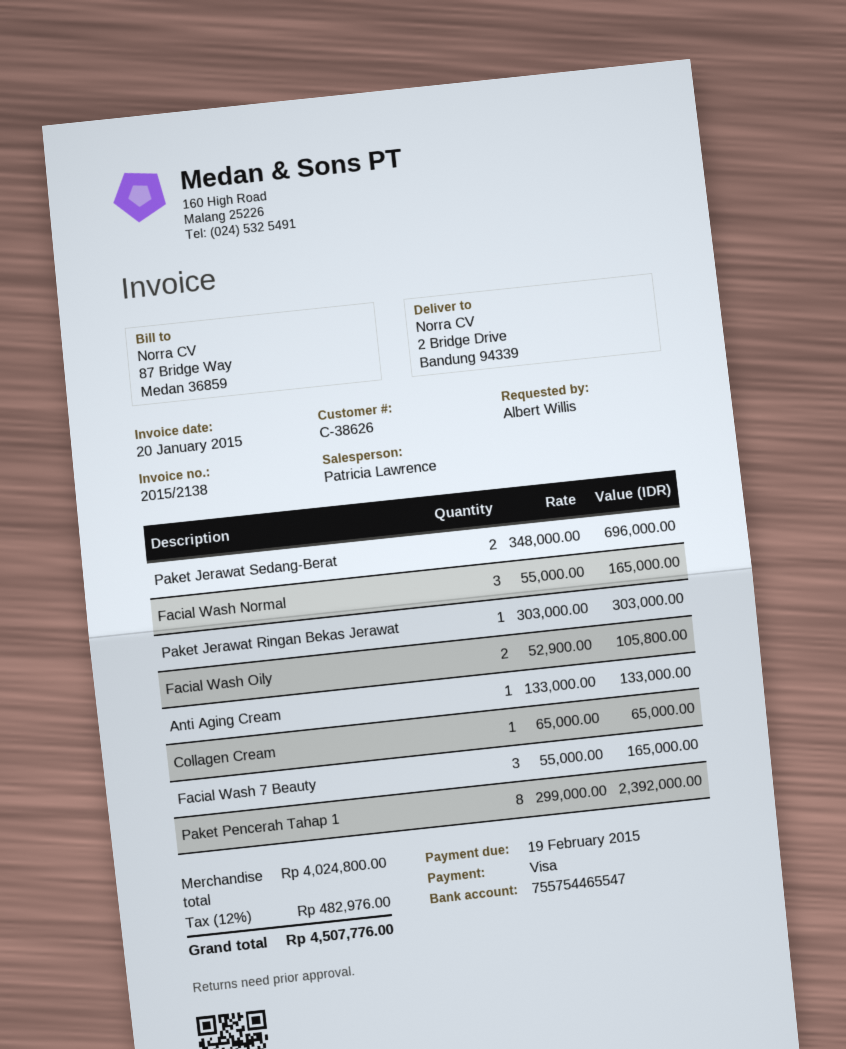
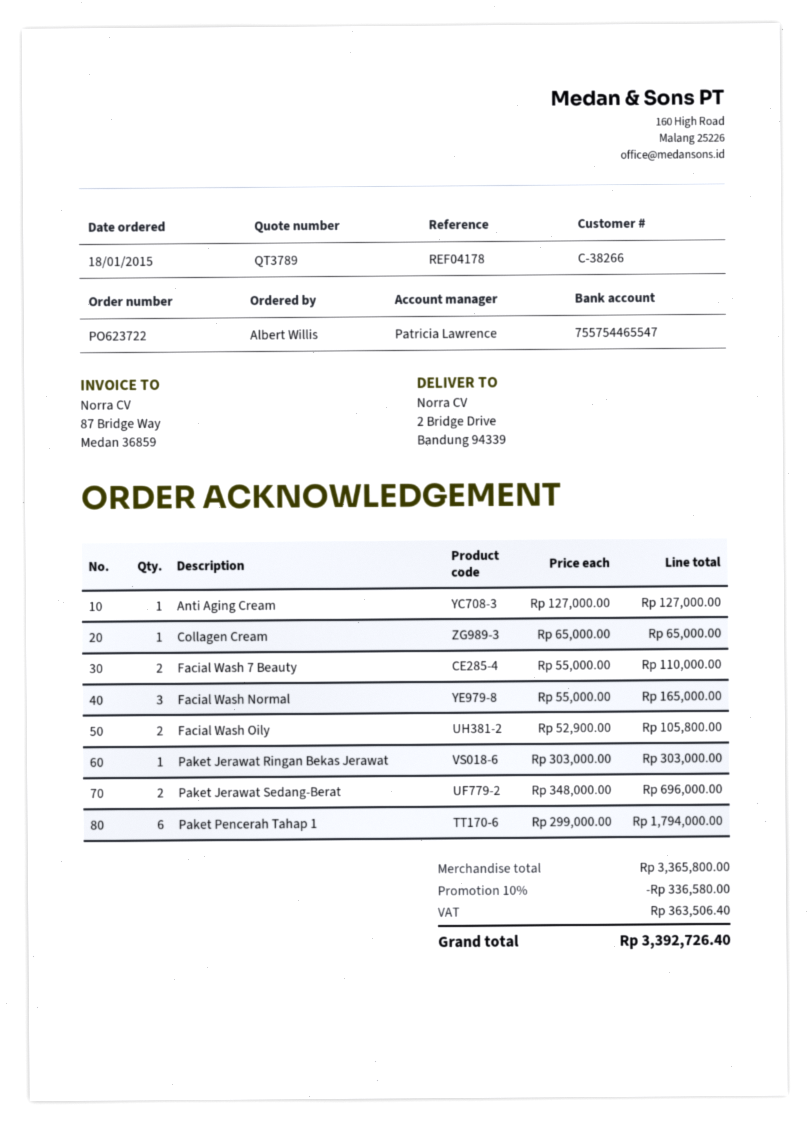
customer number: C-38626 -> C-38266
Anti Aging Cream: 1 x 133000.00 = 133000.00 -> 1 x 127000.00 = 127000.00
Facial Wash 7 Beauty: 3 x 55000.00 = 165000.00 -> 2 x 55000.00 = 110000.00
Paket Pencerah Tahap 1: 8 x 299000.00 = 2392000.00 -> 6 x 299000.00 = 1794000.00
subtotal: 4024800.00 -> 3365800.00
discount: none -> 10% = 336580.00
tax: 482976.00 -> 363506.40
total: 4507776.00 -> 3392726.40

